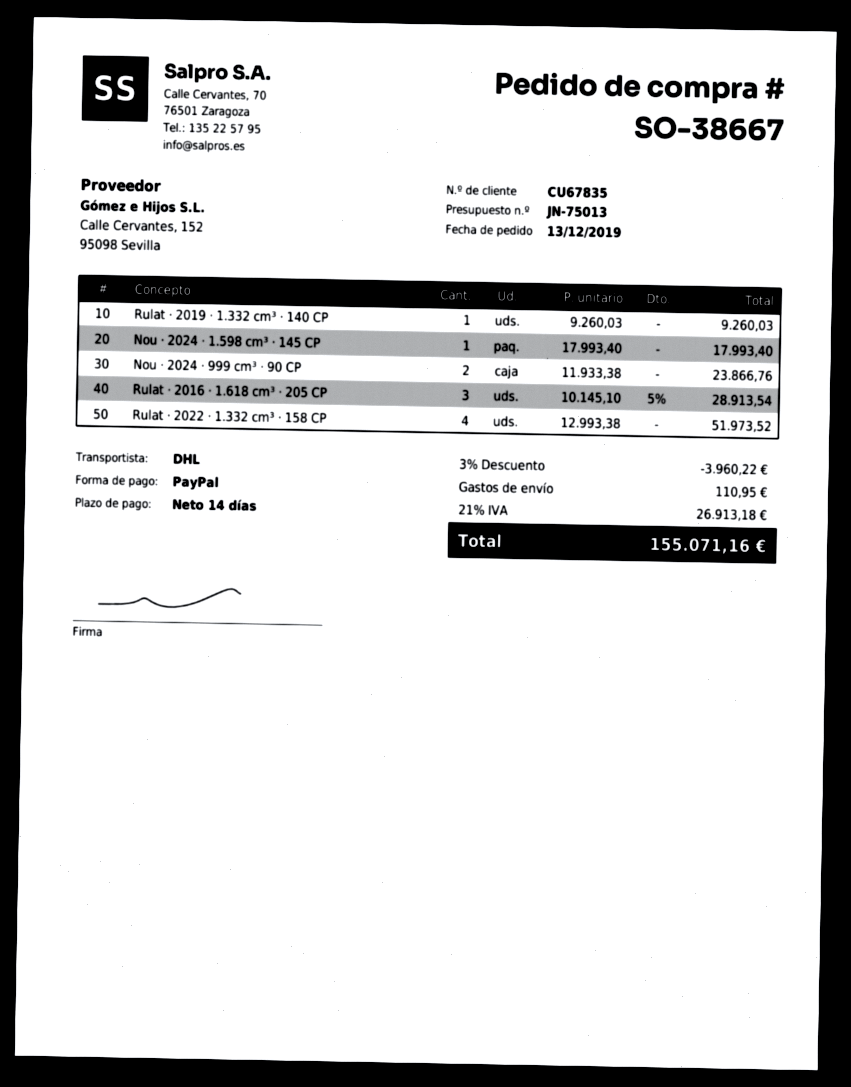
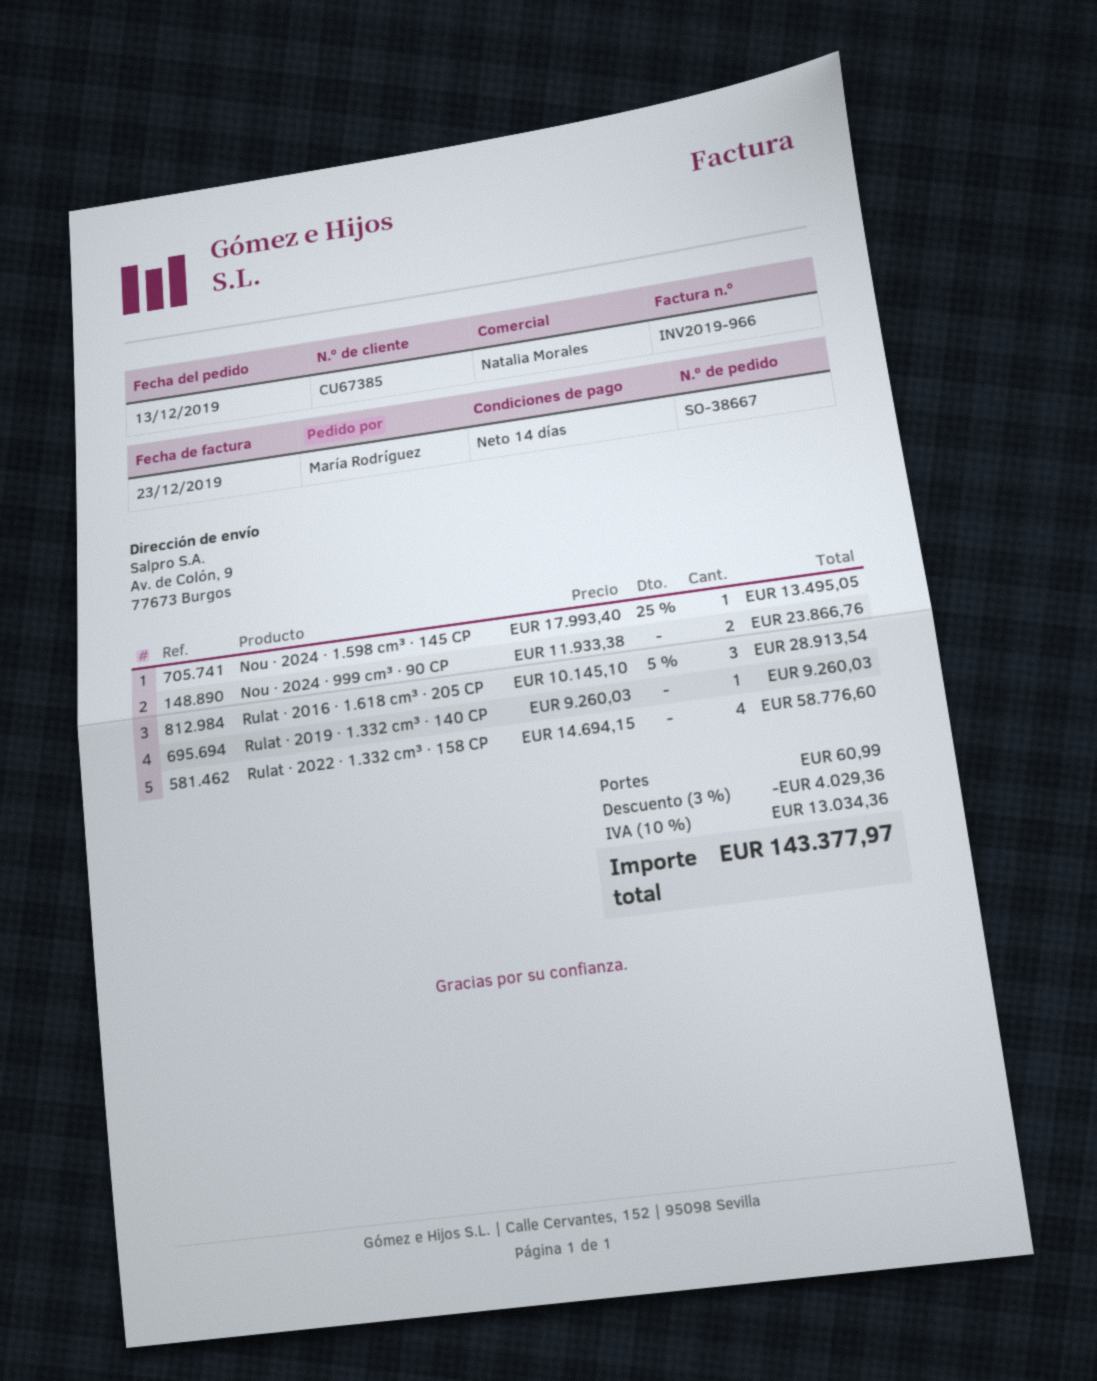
customer number: CU67835 -> CU67385
Nou · 2024 · 1.598 cm³ · 145 CP: 1 x 17993.40 = 17993.40 -> 1 x 17993.40 - 25% = 13495.05
Rulat · 2022 · 1.332 cm³ · 158 CP: 4 x 12993.38 = 51973.52 -> 4 x 14694.15 = 58776.60
discount: 3% = 3960.22 -> 3% = 4029.36
shipping: 110.95 -> 60.99
tax: 21% = 26913.18 -> 10% = 13034.36
total: 155071.16 -> 143377.97

